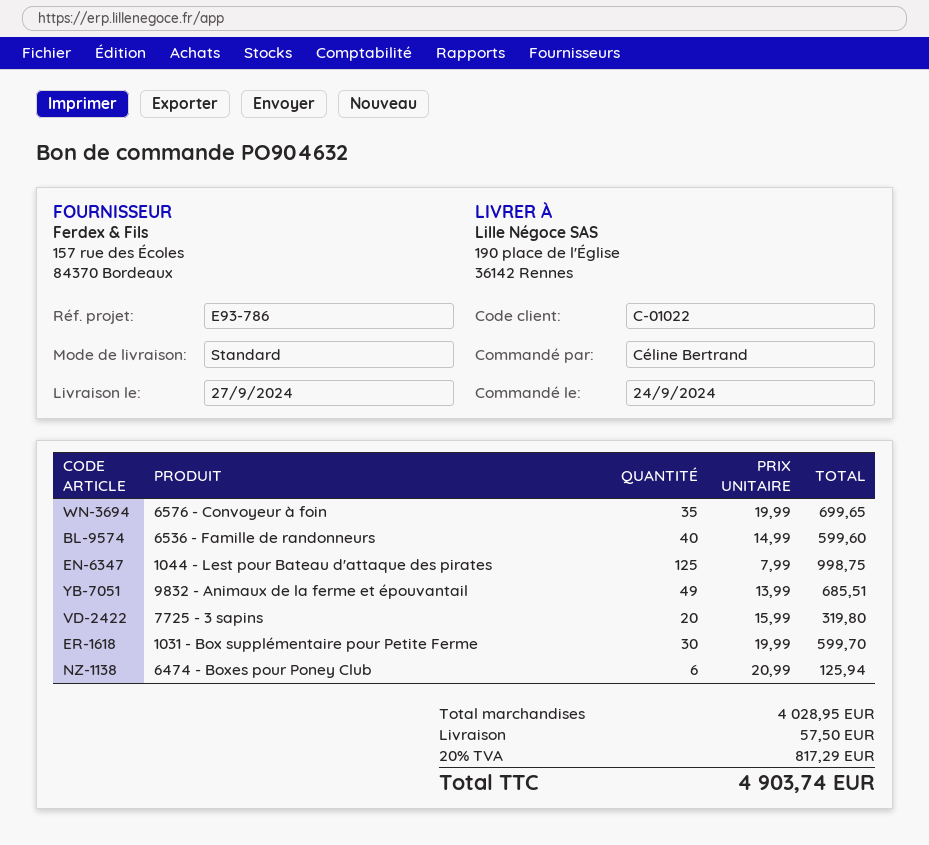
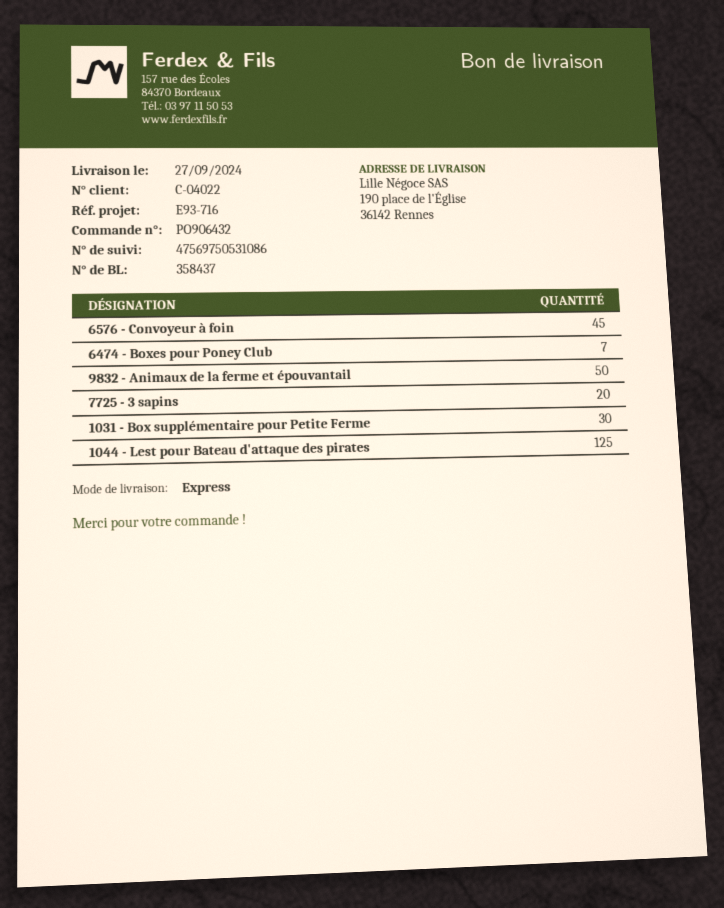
order number: PO904632 -> PO906432
customer number: C-01022 -> C-04022
reference: E93-786 -> E93-716
shipping method: standard -> express
6576 - Convoyeur à foin: 35 -> 45
6536 - Famille de randonneurs: 40 -> none
9832 - Animaux de la ferme et épouvantail: 49 -> 50
6474 - Boxes pour Poney Club: 6 -> 7

